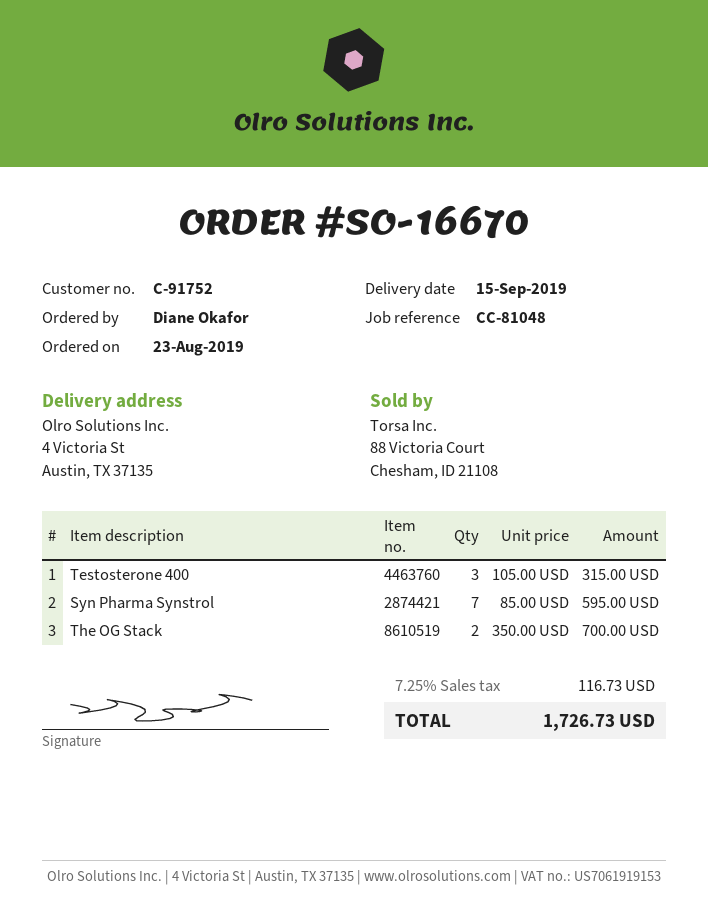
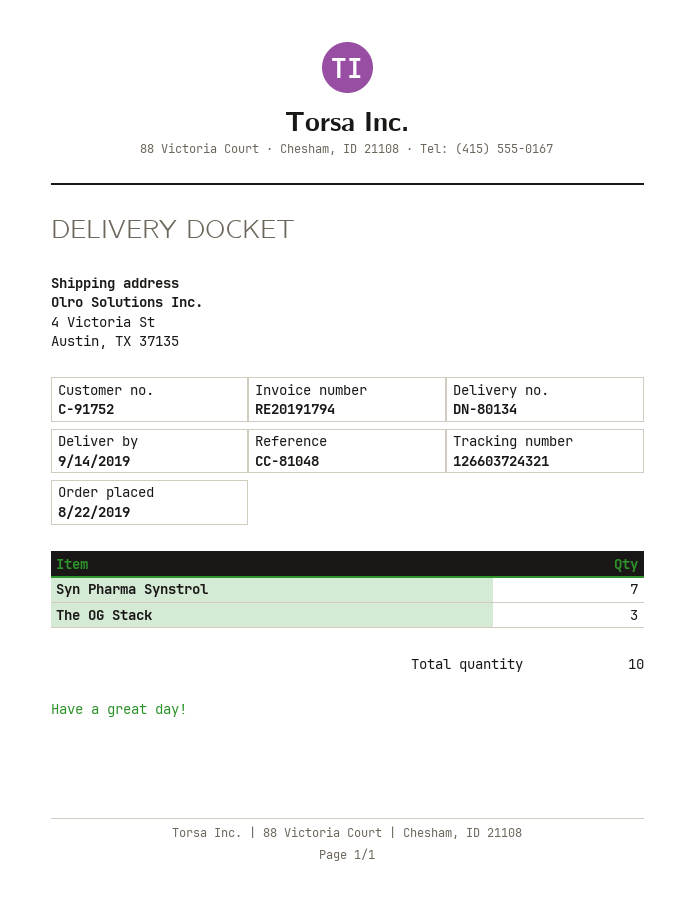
order date: 2019-08-23 -> 2019-08-22
delivery date: 2019-09-15 -> 2019-09-14
Testosterone 400: 3 -> none
The OG Stack: 2 -> 3

